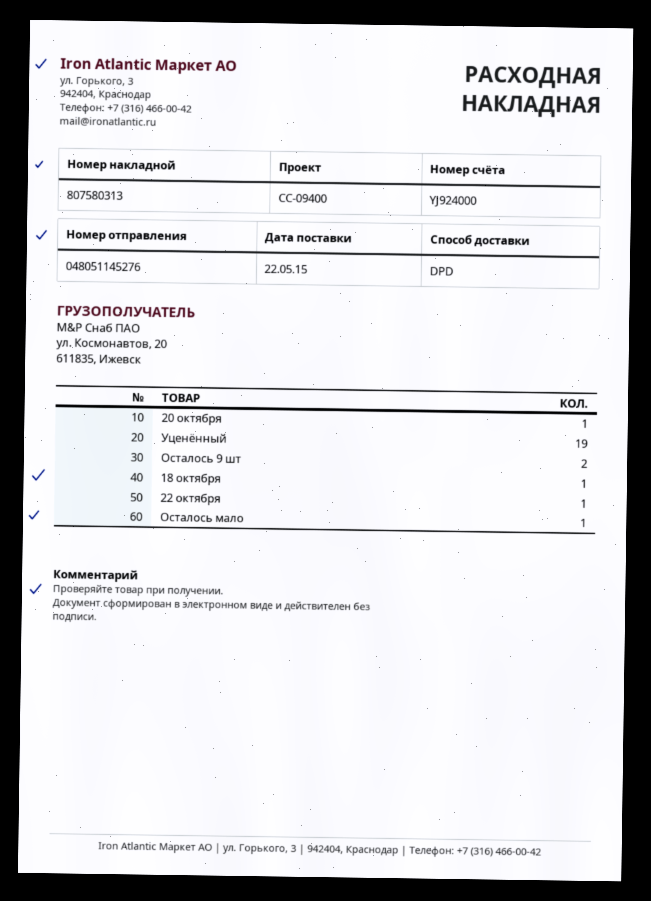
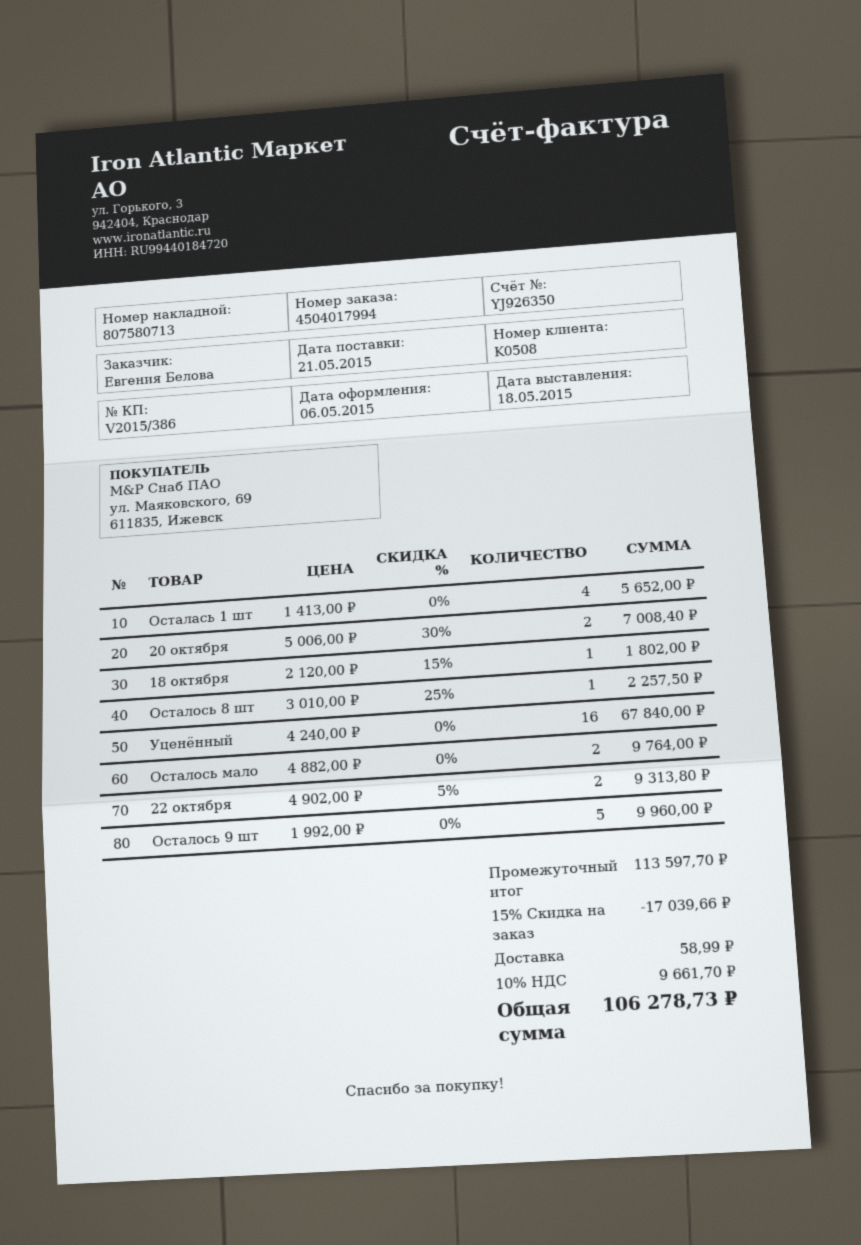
delivery note number: 807580313 -> 807580713
delivery date: 2015-05-22 -> 2015-05-21
invoice number: YJ924000 -> YJ926350
20 октября: 1 -> 2
Уценённый: 19 -> 16
Осталось 9 шт: 2 -> 5
22 октября: 1 -> 2
Осталось мало: 1 -> 2
Осталась 1 шт: none -> 4
Осталось 8 шт: none -> 1

